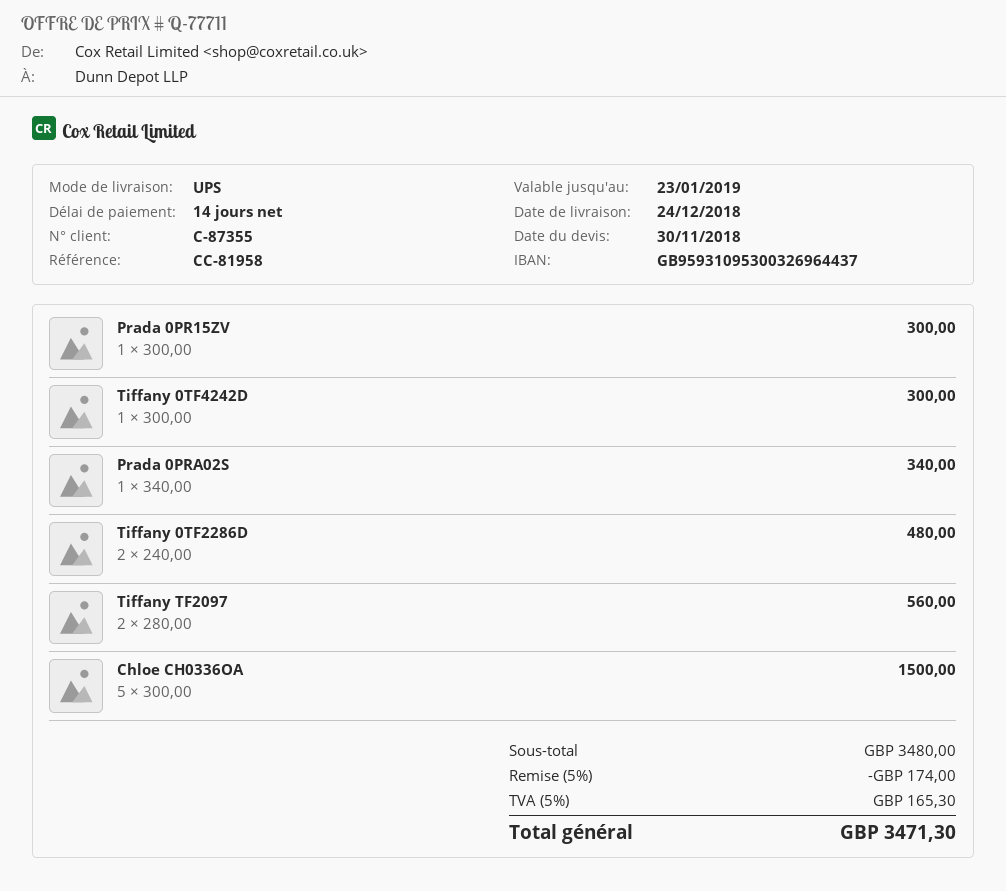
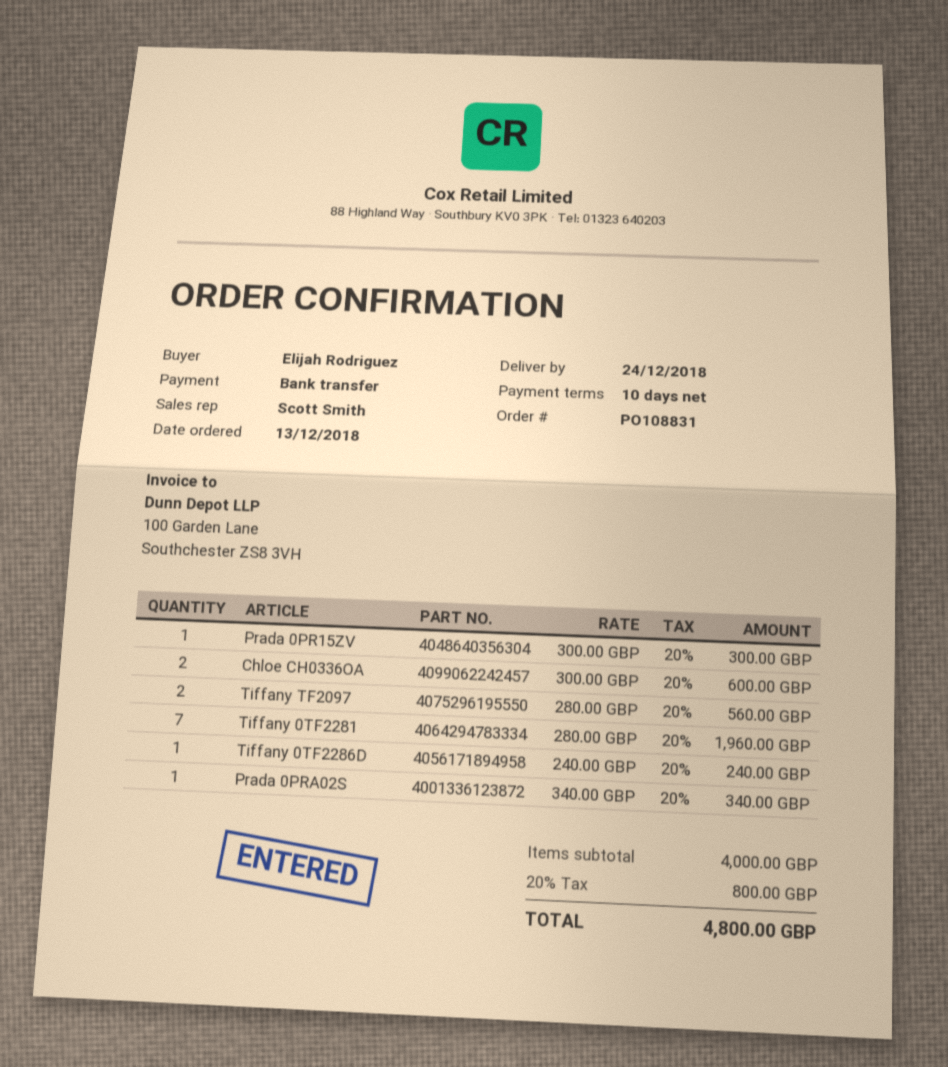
payment terms: 14 days -> 10 days
Tiffany 0TF4242D: 1 x 300.00 = 300.00 -> none
Tiffany 0TF2286D: 2 x 240.00 = 480.00 -> 1 x 240.00 = 240.00
Chloe CH0336OA: 5 x 300.00 = 1500.00 -> 2 x 300.00 = 600.00
Tiffany 0TF2281: none -> 7 x 280.00 = 1960.00
subtotal: 3480.00 -> 4000.00
discount: 5% = 174.00 -> none
tax: 5% = 165.30 -> 20% = 800.00
total: 3471.30 -> 4800.00

